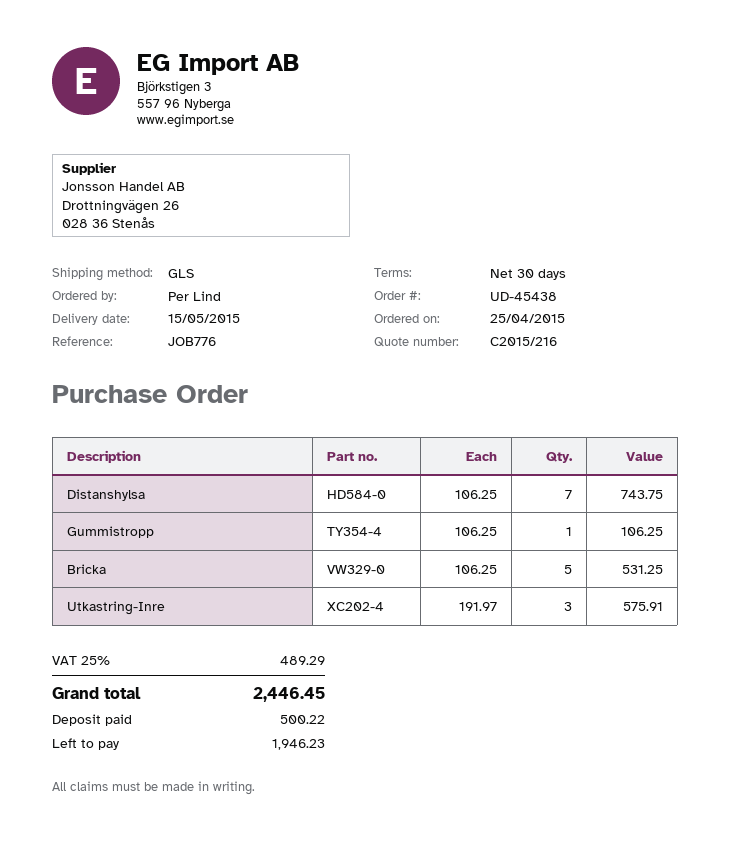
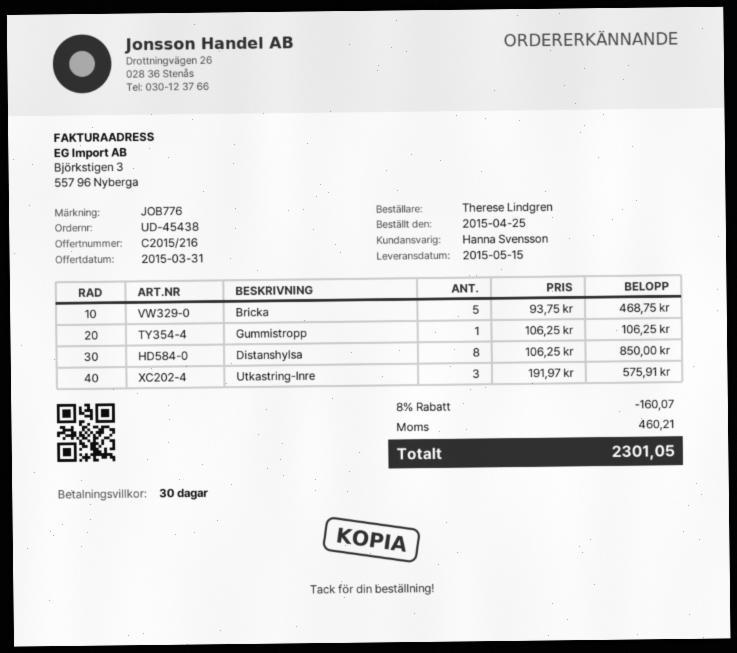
ordered by: Per Lind -> Therese Lindgren
Distanshylsa: 7 x 106.25 = 743.75 -> 8 x 106.25 = 850.00
Bricka: 5 x 106.25 = 531.25 -> 5 x 93.75 = 468.75
discount: none -> 8% = 160.07
tax: 489.29 -> 460.21
total: 2446.45 -> 2301.05

